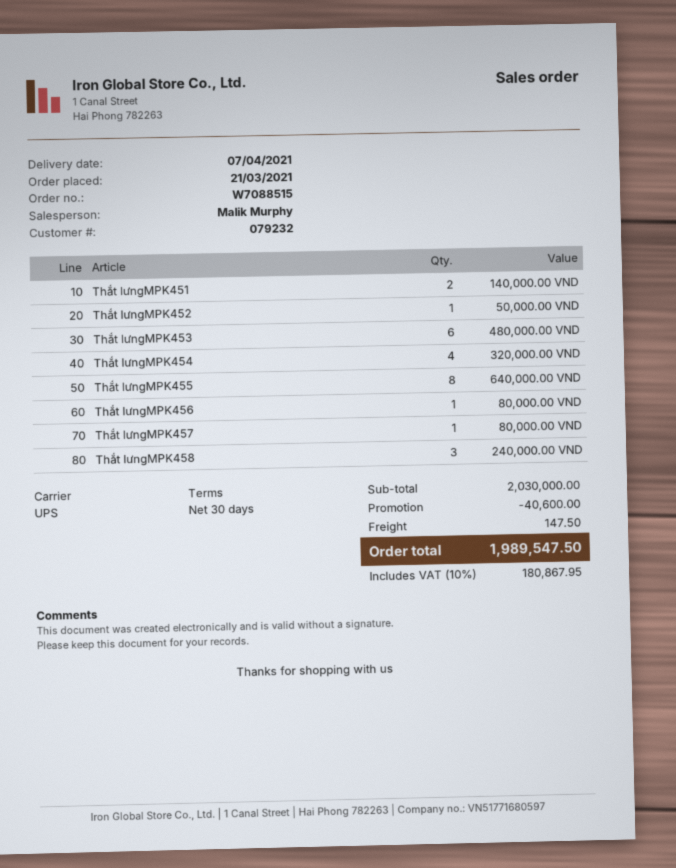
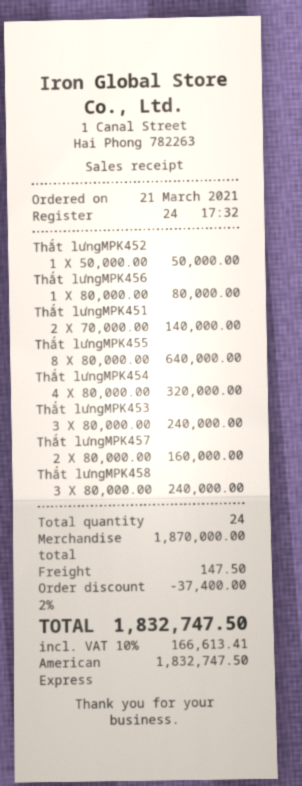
Thắt lưngMPK453: 6 for 480000.00 -> 3 for 240000.00
Thắt lưngMPK457: 1 for 80000.00 -> 2 for 160000.00
subtotal: 2030000.00 -> 1870000.00
discount: 40600.00 -> 37400.00
tax: 10% = 180867.95 -> 10% = 166613.41
total: 1989547.50 -> 1832747.50

